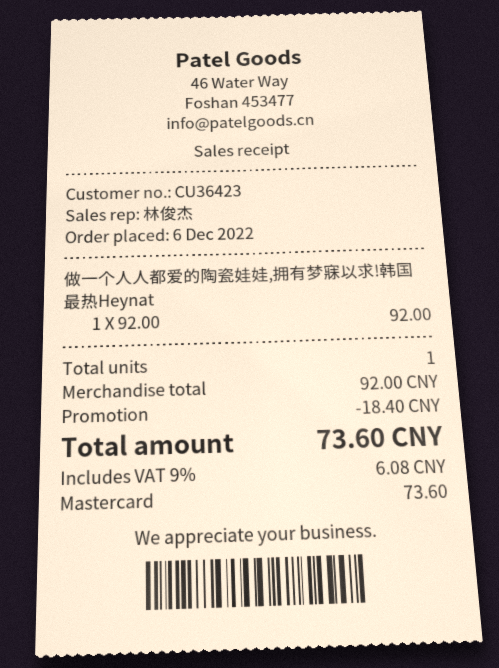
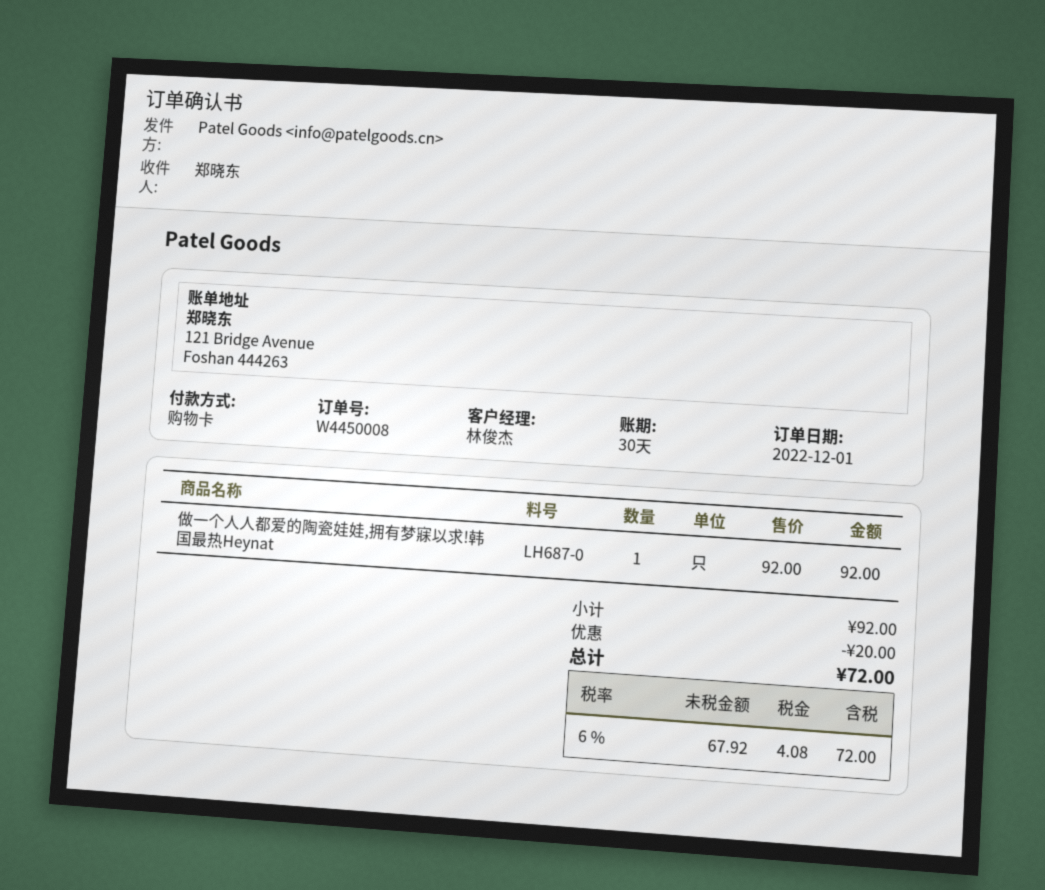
order date: 2022-12-06 -> 2022-12-01
payment method: Mastercard -> gift card
discount: 18.40 -> 20.00
tax: 9% = 6.08 -> 6% = 4.08
total: 73.60 -> 72.00

